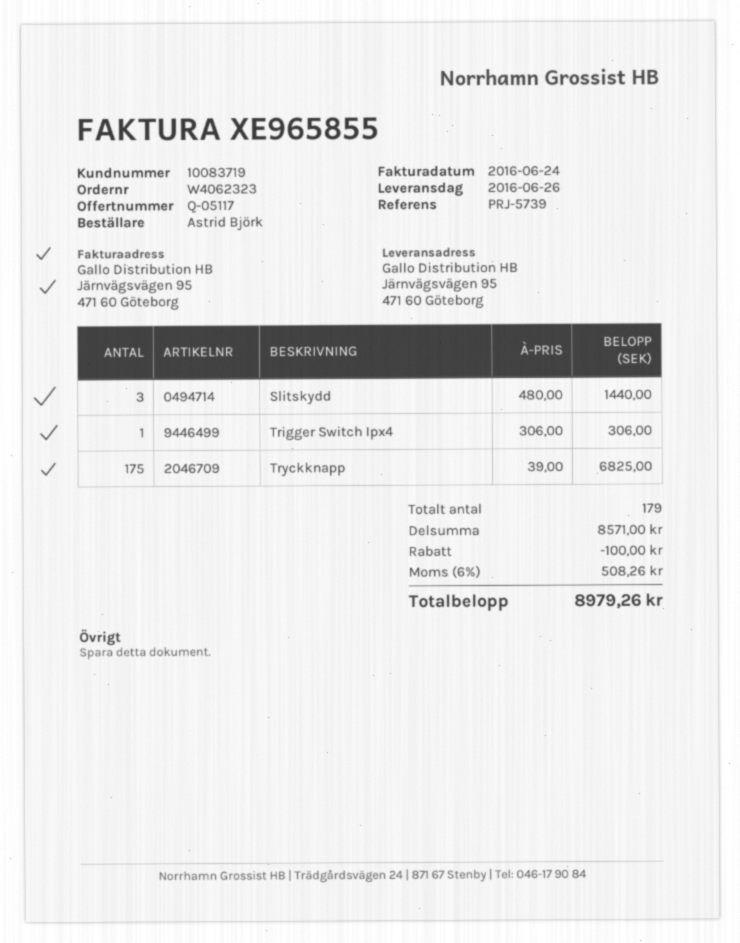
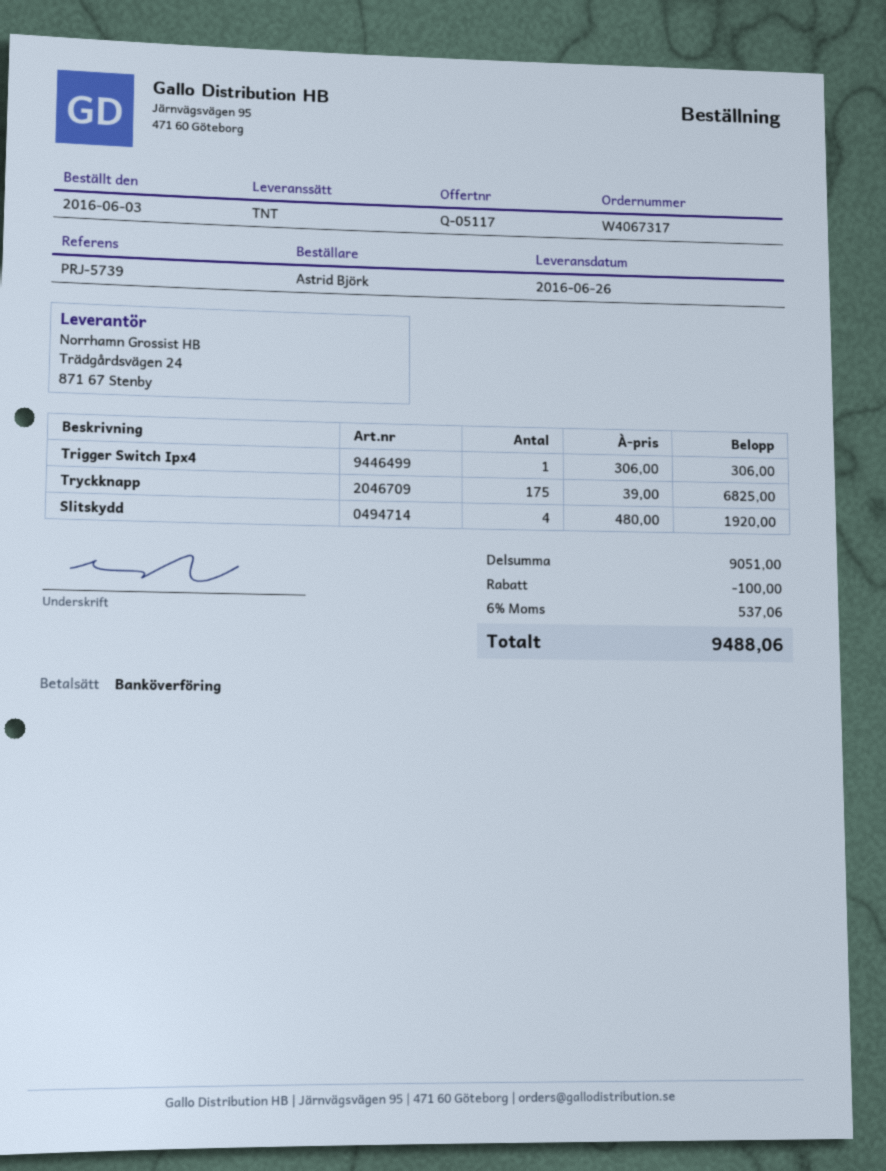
order number: W4062323 -> W4067317
Slitskydd: 3 x 480.00 = 1440.00 -> 4 x 480.00 = 1920.00
subtotal: 8571.00 -> 9051.00
tax: 6% = 508.26 -> 6% = 537.06
total: 8979.26 -> 9488.06

